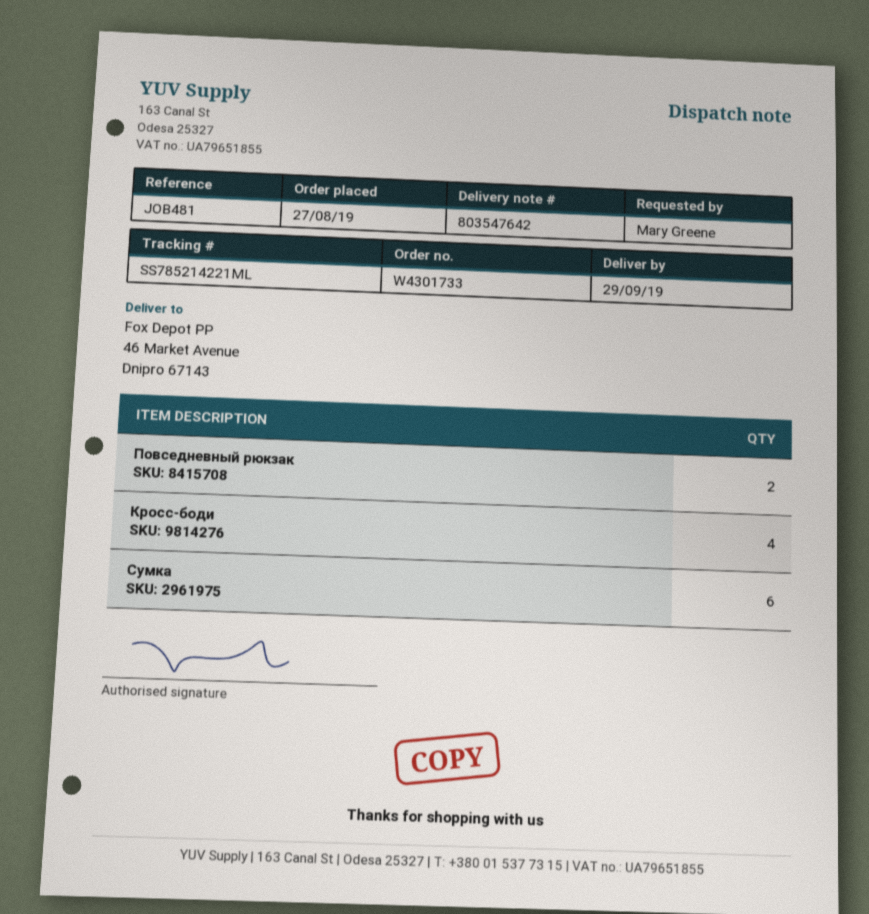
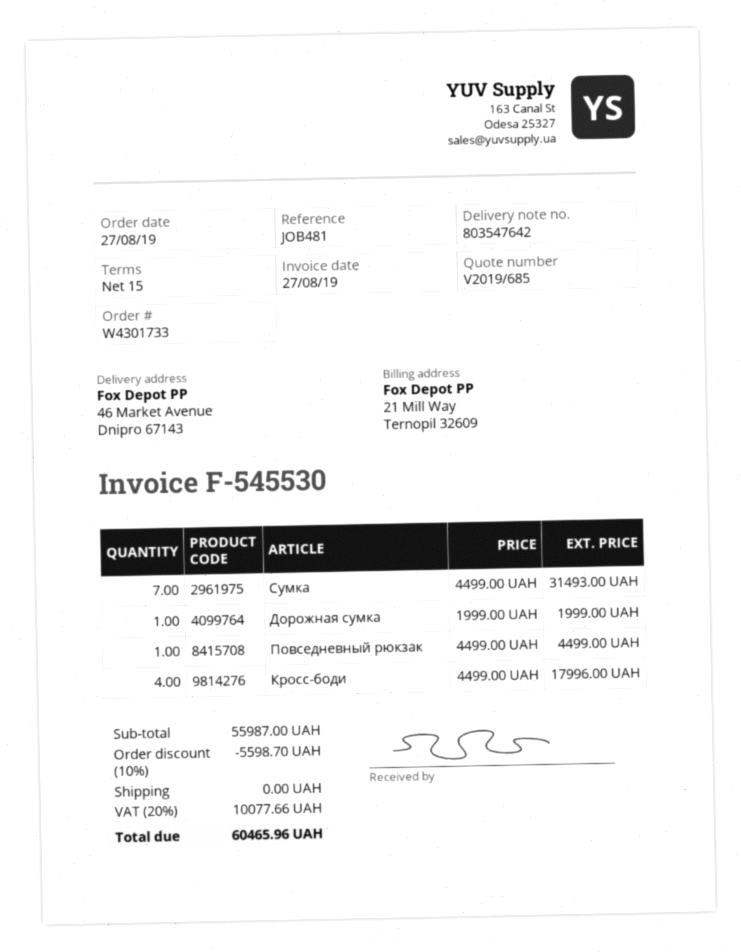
Повседневный рюкзак: 2 -> 1
Сумка: 6 -> 7
Дорожная сумка: none -> 1

